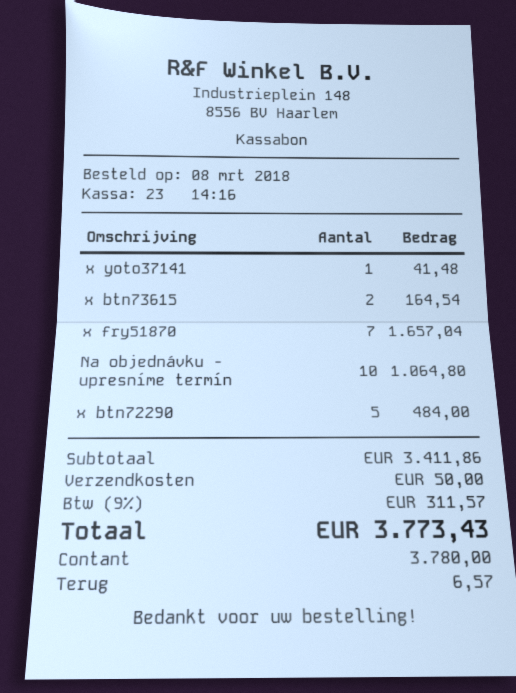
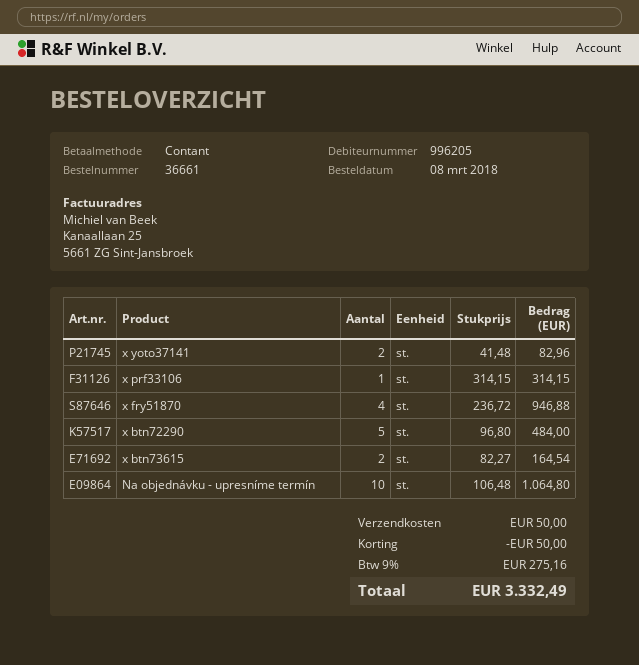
x yoto37141: 1 for 41.48 -> 2 for 82.96
x fry51870: 7 for 1657.04 -> 4 for 946.88
x prf33106: none -> 1 for 314.15
discount: none -> 50.00
tax: 9% = 311.57 -> 9% = 275.16
total: 3773.43 -> 3332.49

